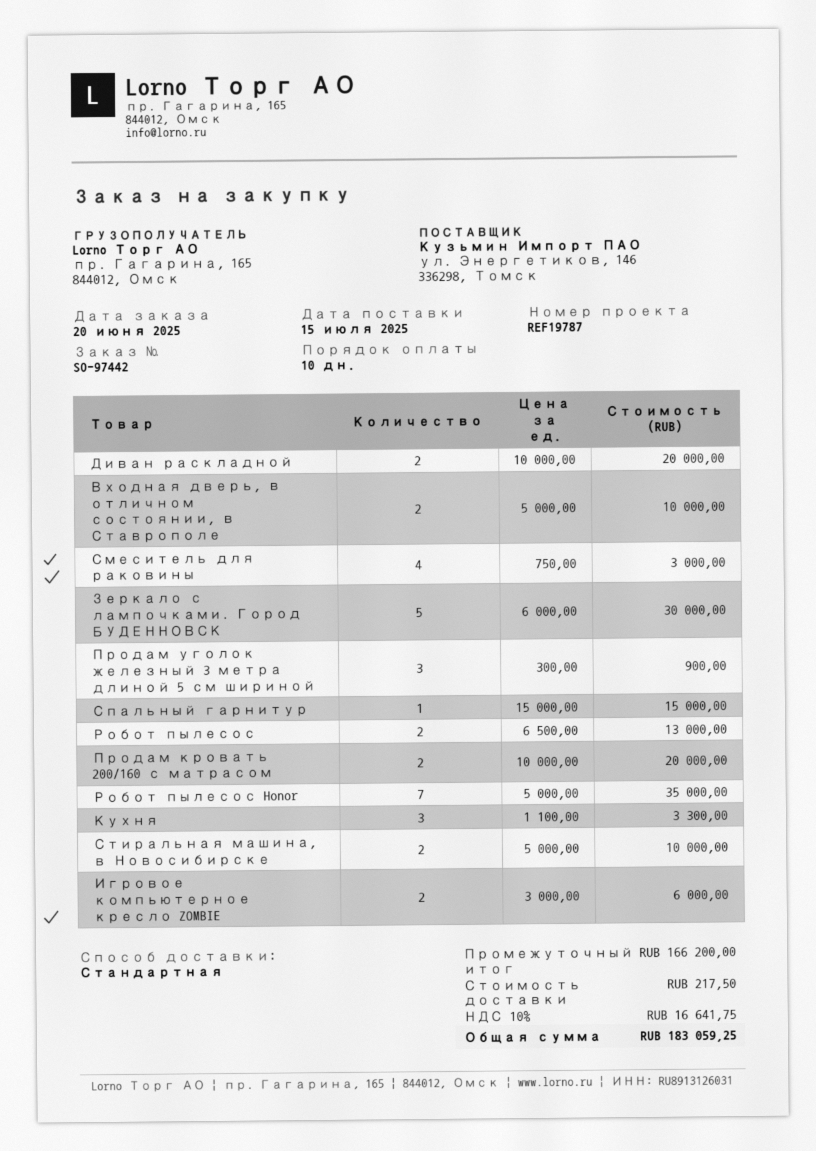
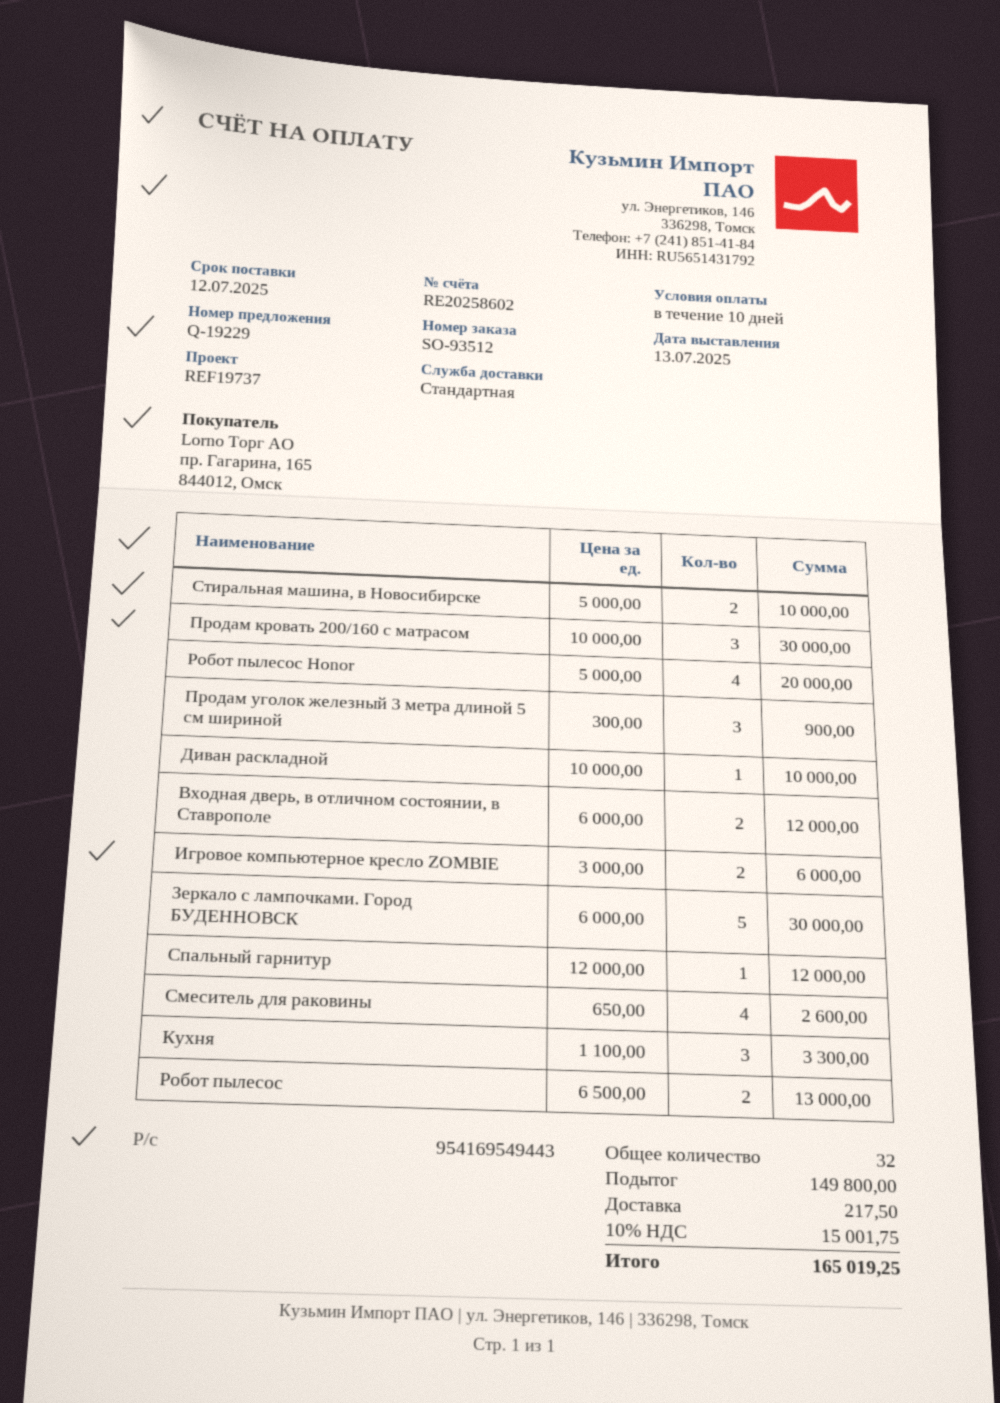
order number: SO-97442 -> SO-93512
delivery date: 2025-07-15 -> 2025-07-12
reference: REF19787 -> REF19737
Диван раскладной: 2 x 10000.00 = 20000.00 -> 1 x 10000.00 = 10000.00
Входная дверь, в отличном состоянии, в Ставрополе: 2 x 5000.00 = 10000.00 -> 2 x 6000.00 = 12000.00
Смеситель для раковины: 4 x 750.00 = 3000.00 -> 4 x 650.00 = 2600.00
Спальный гарнитур: 1 x 15000.00 = 15000.00 -> 1 x 12000.00 = 12000.00
Продам кровать 200/160 с матрасом: 2 x 10000.00 = 20000.00 -> 3 x 10000.00 = 30000.00
Робот пылесос Honor: 7 x 5000.00 = 35000.00 -> 4 x 5000.00 = 20000.00
subtotal: 166200.00 -> 149800.00
tax: 10% = 16641.75 -> 10% = 15001.75
total: 183059.25 -> 165019.25

